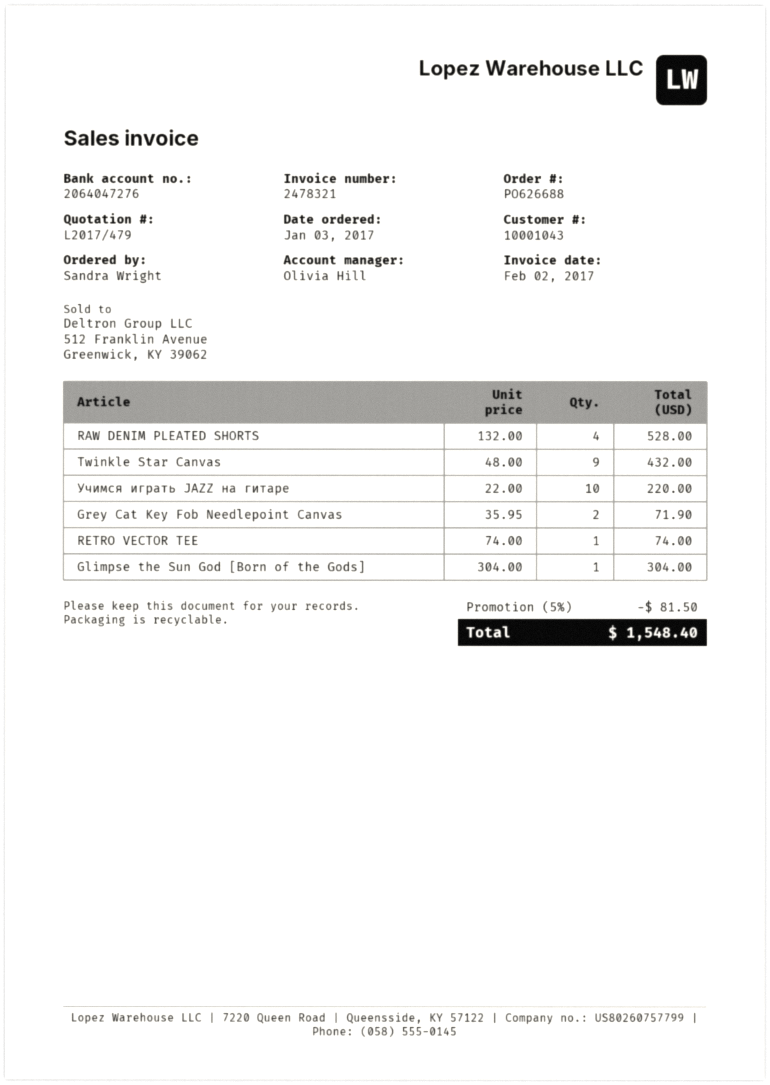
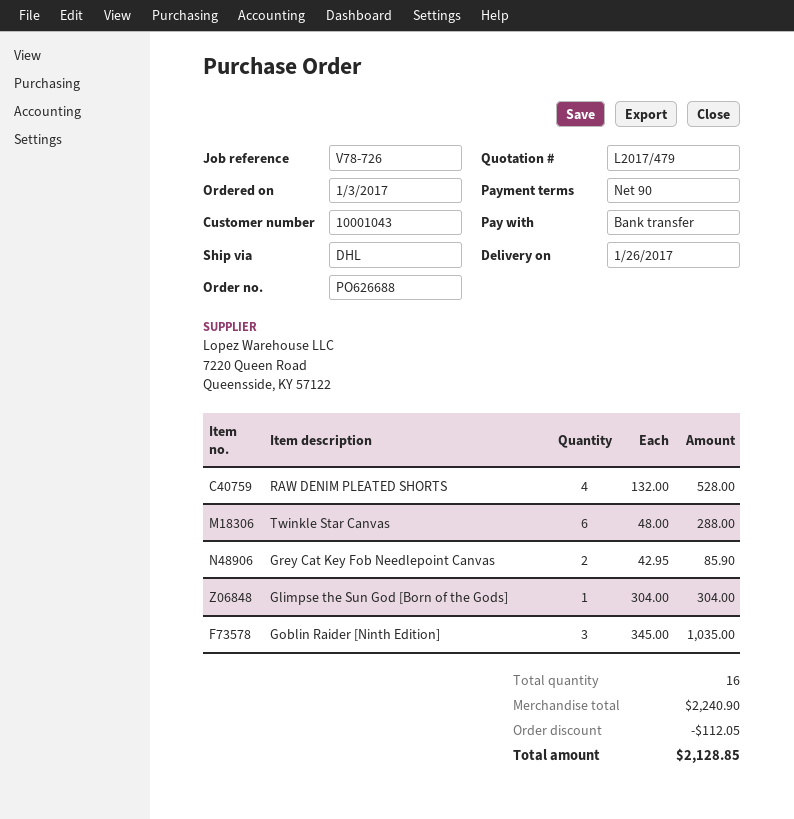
Twinkle Star Canvas: 9 x 48.00 = 432.00 -> 6 x 48.00 = 288.00
Учимся играть JAZZ на гитаре: 10 x 22.00 = 220.00 -> none
Grey Cat Key Fob Needlepoint Canvas: 2 x 35.95 = 71.90 -> 2 x 42.95 = 85.90
RETRO VECTOR TEE: 1 x 74.00 = 74.00 -> none
Goblin Raider [Ninth Edition]: none -> 3 x 345.00 = 1035.00
discount: 81.50 -> 112.05
total: 1548.40 -> 2128.85

